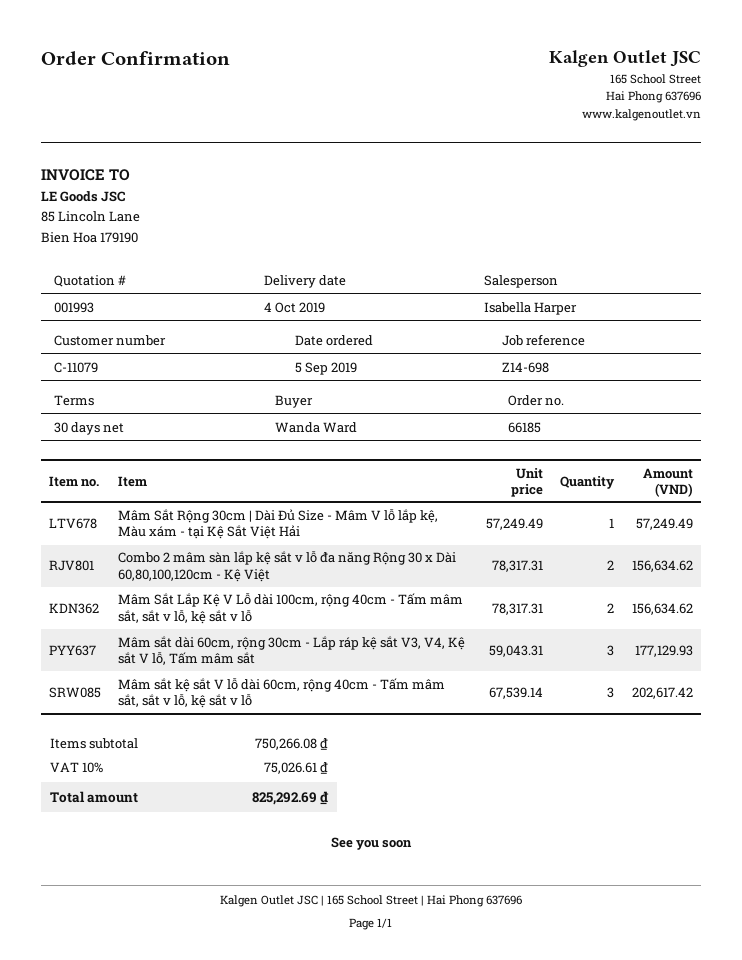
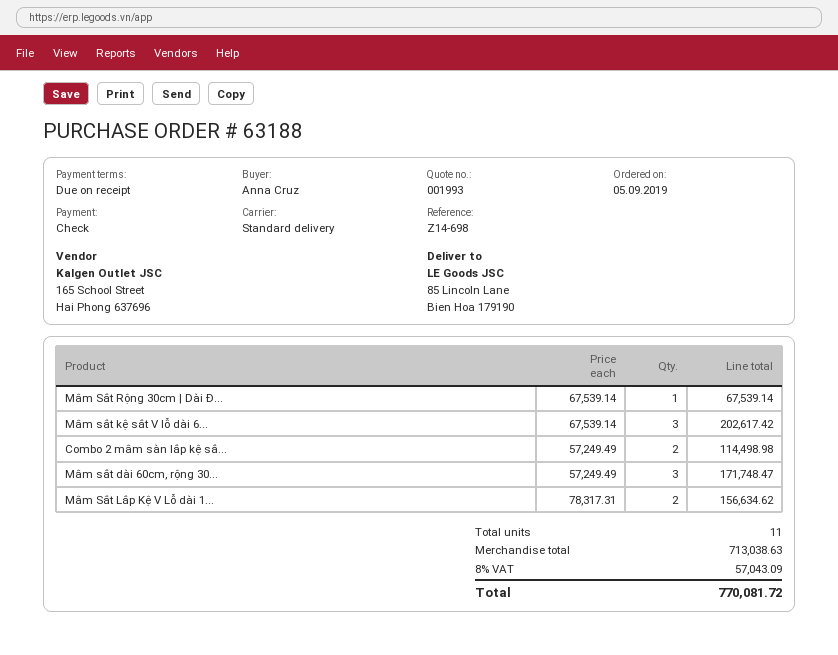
order number: 66185 -> 63188
payment terms: 30 days -> on receipt
ordered by: Wanda Ward -> Anna Cruz
Mâm Sắt Rộng 30cm | Dài Đủ Size - Mâm V lỗ lắp kệ, Màu xám - tại Kệ Sắt Việt Hải: 1 x 57249.49 = 57249.49 -> 1 x 67539.14 = 67539.14
Combo 2 mâm sàn lắp kệ sắt v lỗ đa năng Rộng 30 x Dài 60,80,100,120cm - Kệ Việt: 2 x 78317.31 = 156634.62 -> 2 x 57249.49 = 114498.98
Mâm sắt dài 60cm, rộng 30cm - Lắp ráp kệ sắt V3, V4, Kệ sắt V lỗ, Tấm mâm sắt: 3 x 59043.31 = 177129.93 -> 3 x 57249.49 = 171748.47
subtotal: 750266.08 -> 713038.63
tax: 10% = 75026.61 -> 8% = 57043.09
total: 825292.69 -> 770081.72

